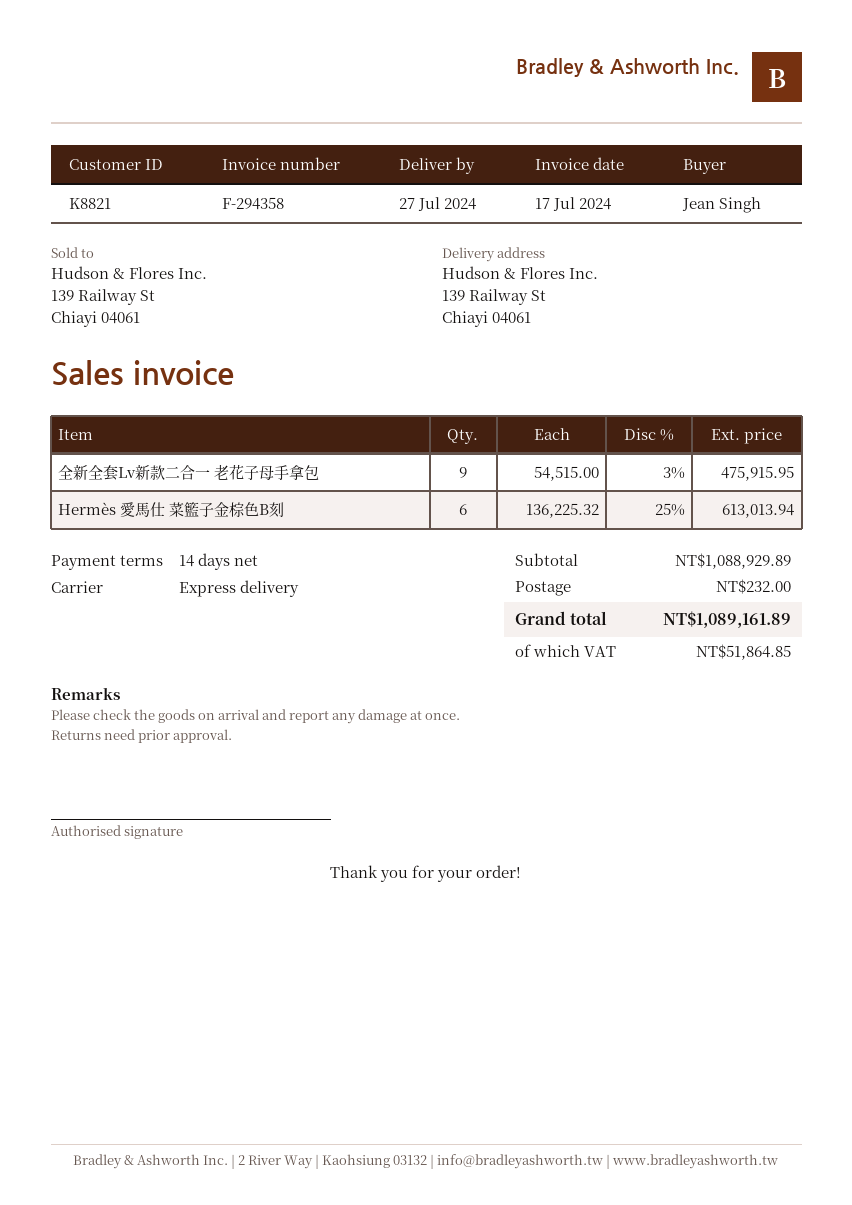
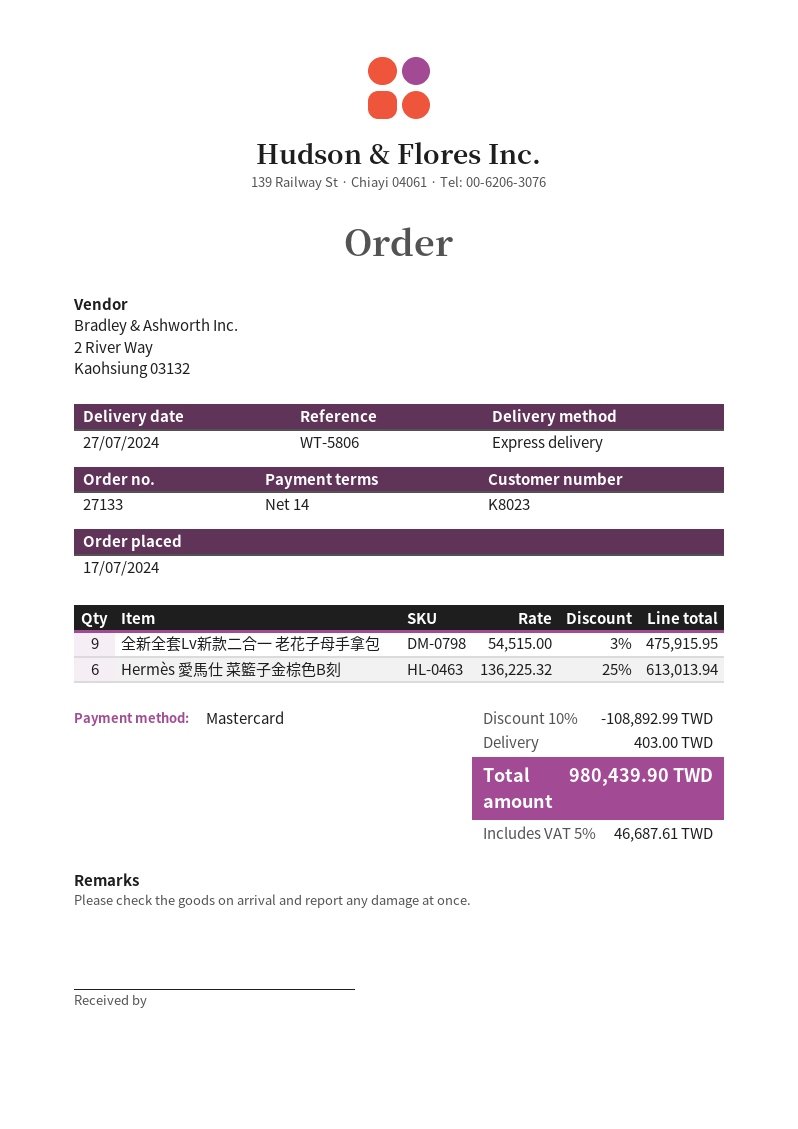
customer number: K8821 -> K8023
discount: none -> 10% = 108892.99
shipping: 232.00 -> 403.00
tax: 51864.85 -> 46687.61
total: 1089161.89 -> 980439.90

